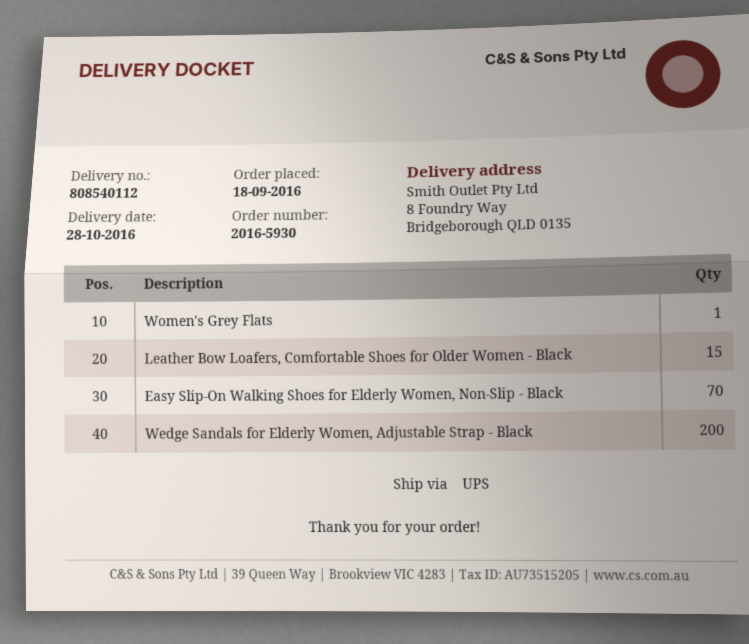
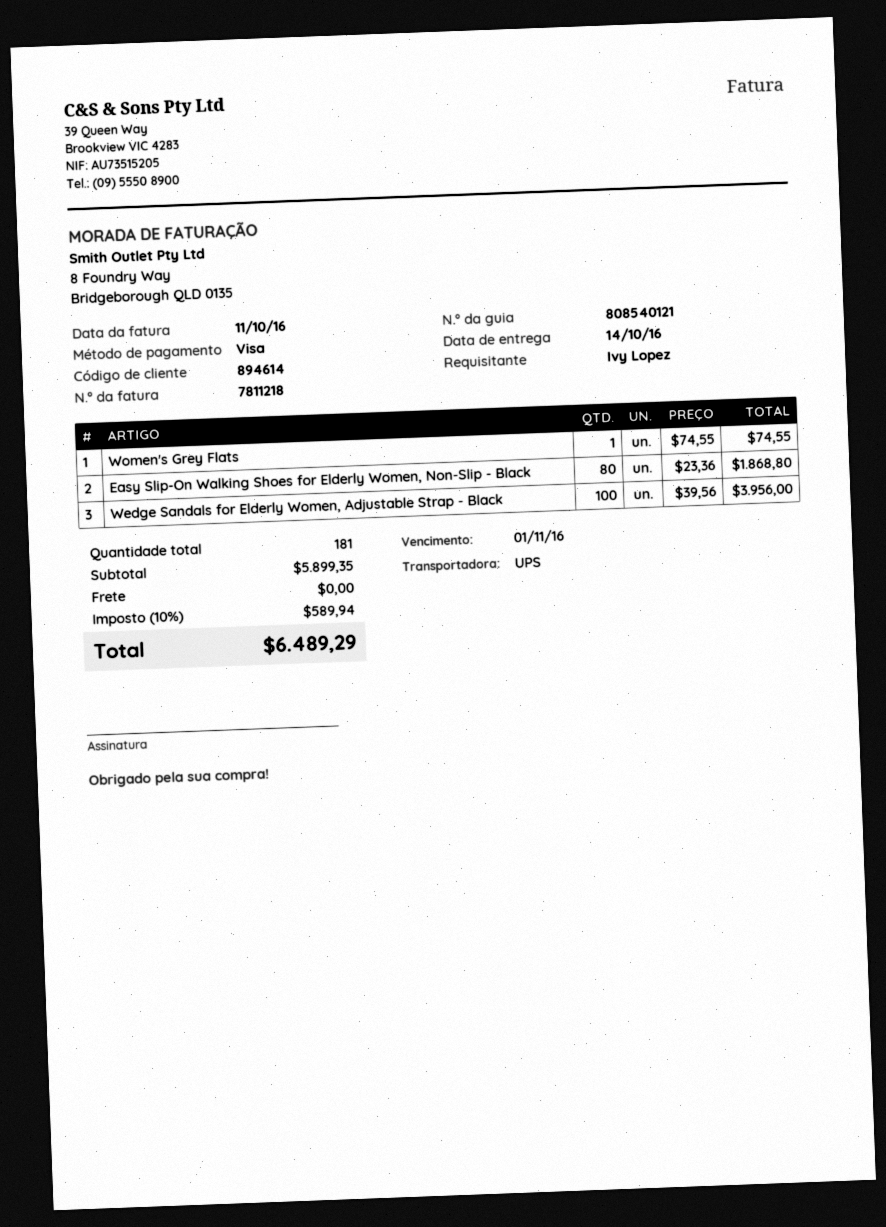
delivery note number: 808540112 -> 808540121
delivery date: 2016-10-28 -> 2016-10-14
Leather Bow Loafers, Comfortable Shoes for Older Women - Black: 15 -> none
Easy Slip-On Walking Shoes for Elderly Women, Non-Slip - Black: 70 -> 80
Wedge Sandals for Elderly Women, Adjustable Strap - Black: 200 -> 100

